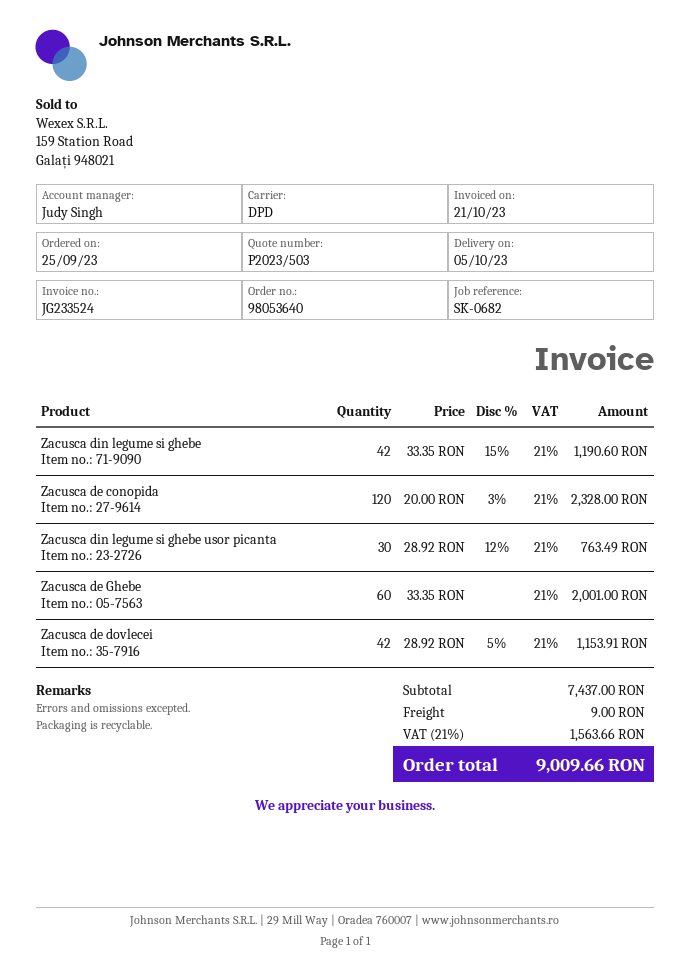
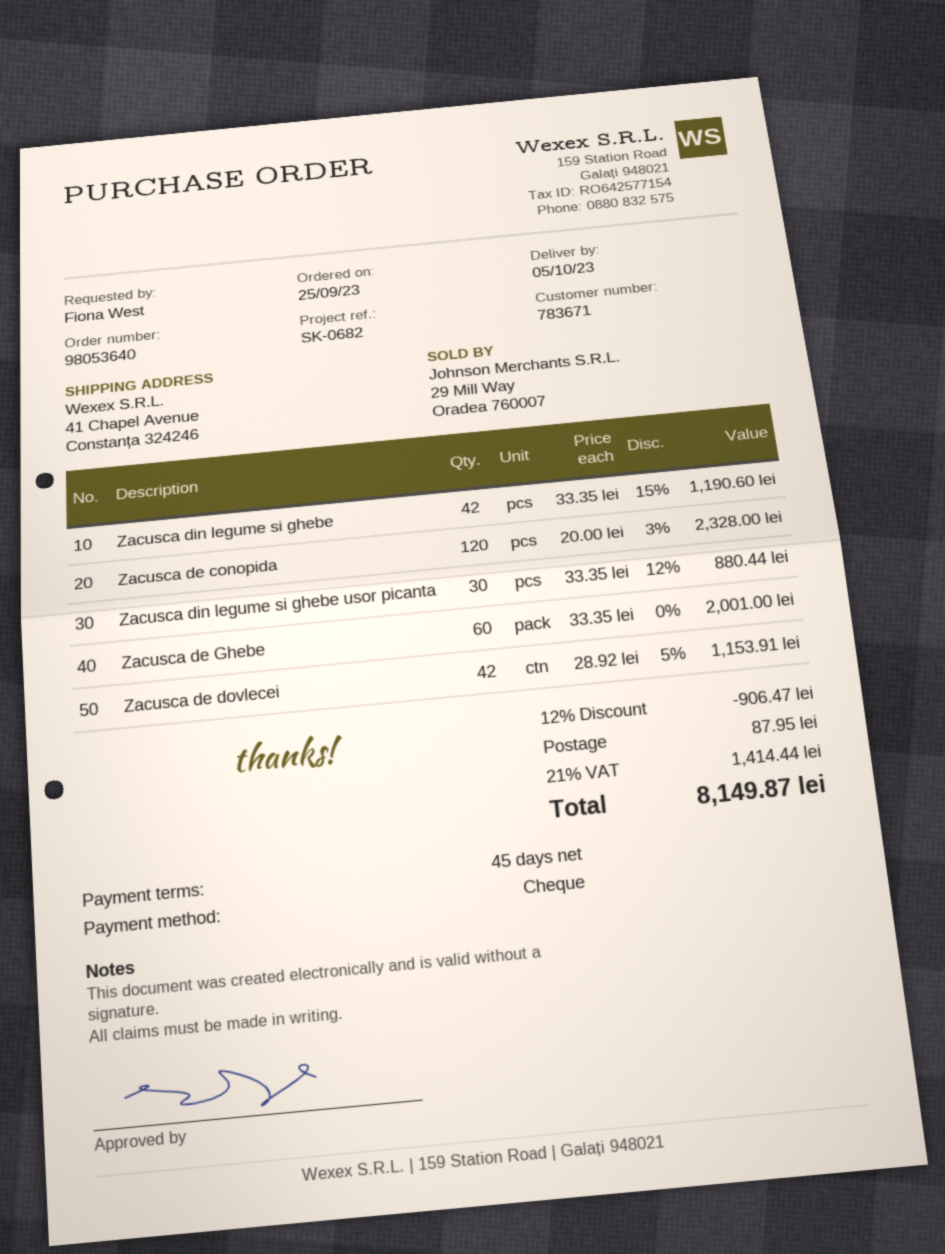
Zacusca din legume si ghebe usor picanta: 30 x 28.92 - 12% = 763.49 -> 30 x 33.35 - 12% = 880.44
discount: none -> 12% = 906.47
shipping: 9.00 -> 87.95
tax: 21% = 1563.66 -> 21% = 1414.44
total: 9009.66 -> 8149.87

